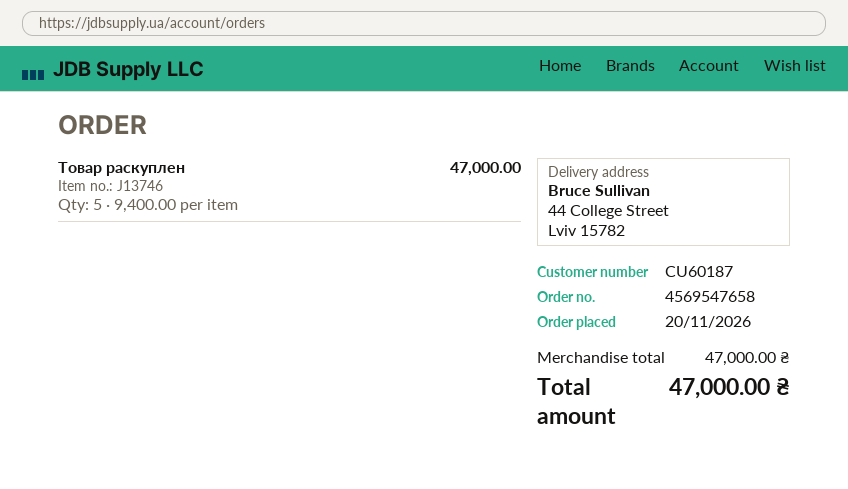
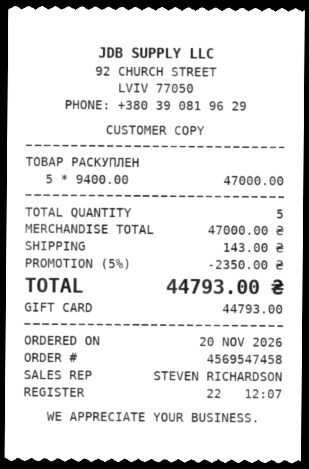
order number: 4569547658 -> 4569547458
discount: none -> 5% = 2350.00
shipping: none -> 143.00
total: 47000.00 -> 44793.00

